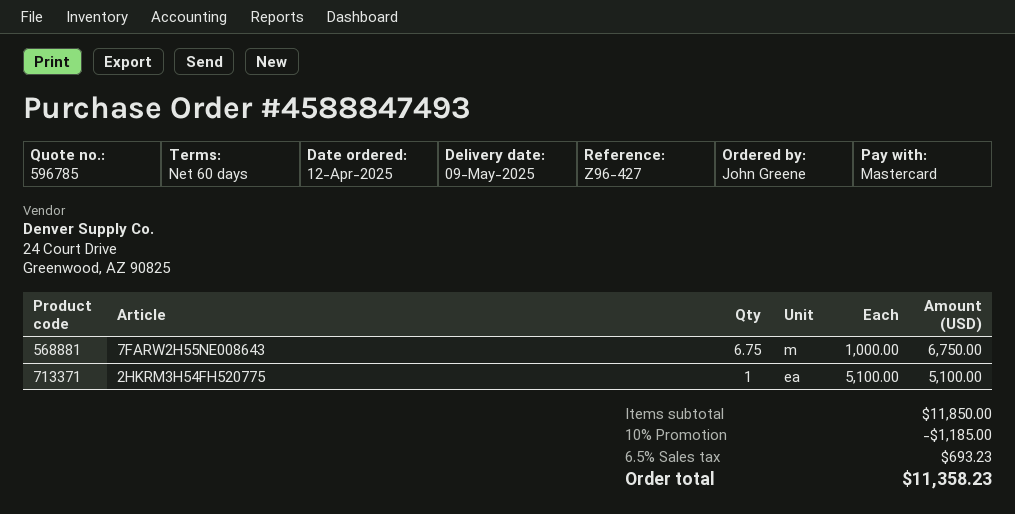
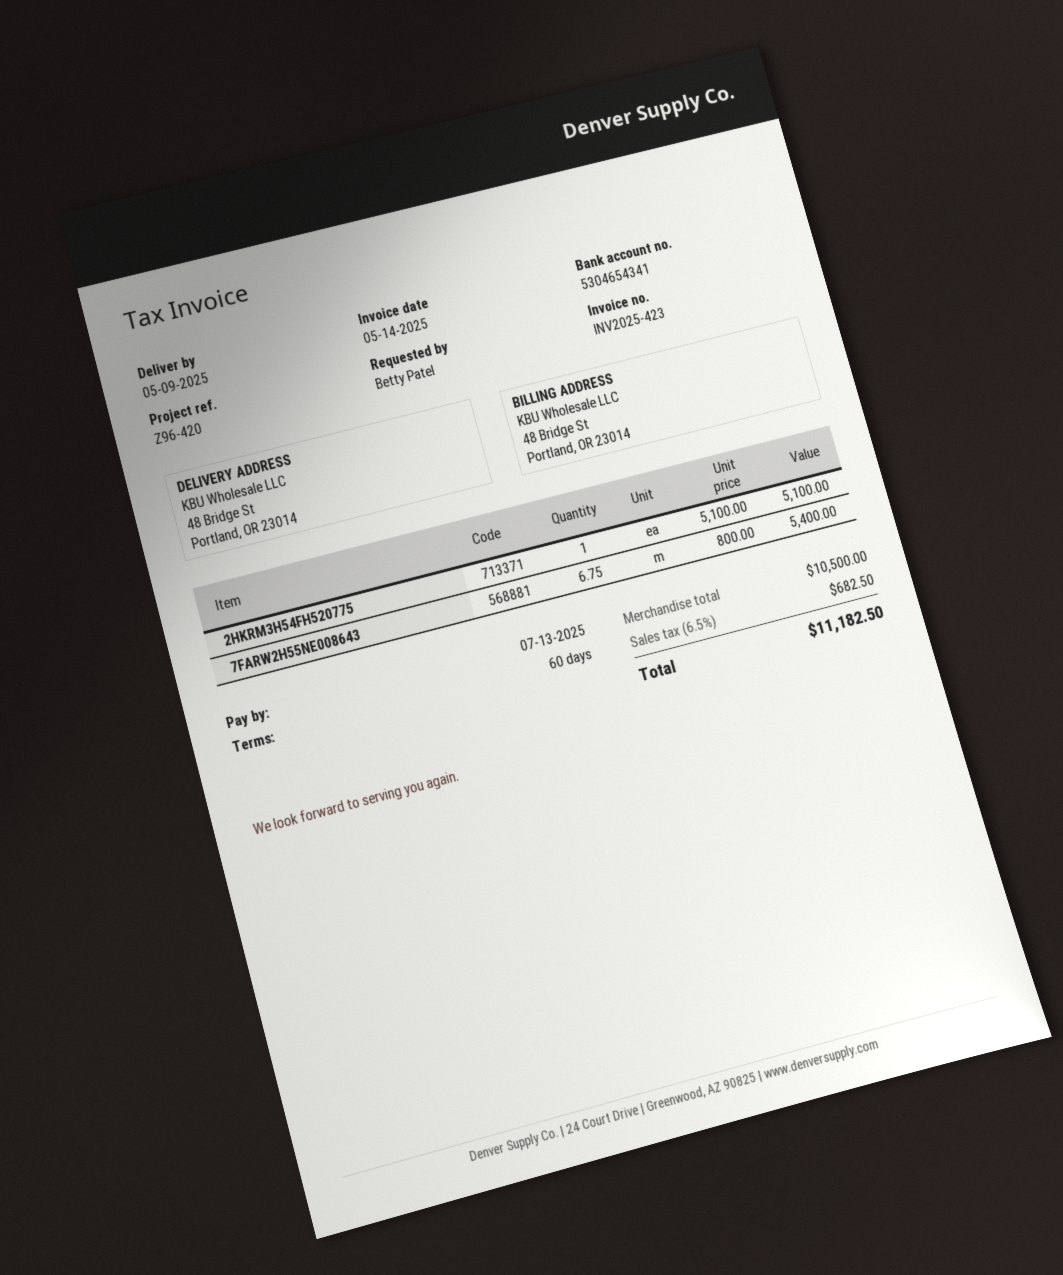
reference: Z96-427 -> Z96-420
ordered by: John Greene -> Betty Patel
7FARW2H55NE008643: 6.75 x 1000.00 = 6750.00 -> 6.75 x 800.00 = 5400.00
subtotal: 11850.00 -> 10500.00
discount: 10% = 1185.00 -> none
tax: 6.5% = 693.23 -> 6.5% = 682.50
total: 11358.23 -> 11182.50

